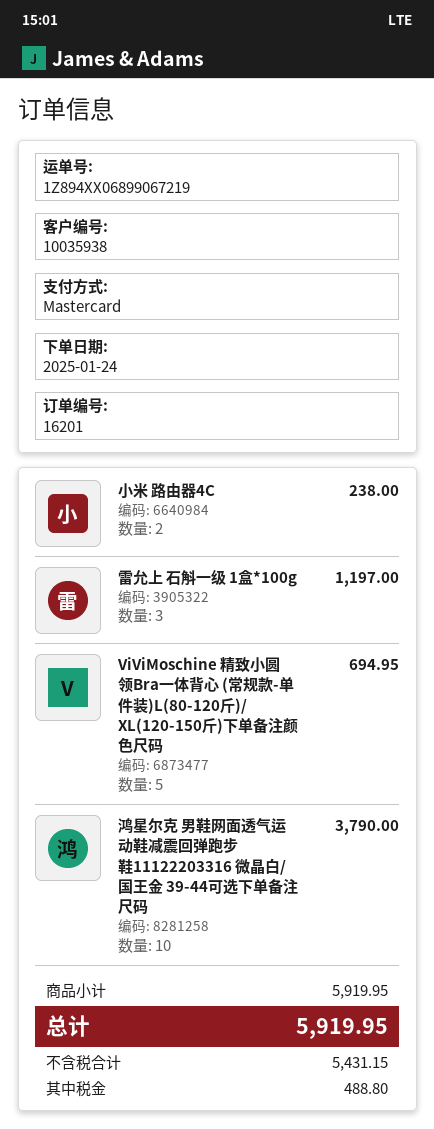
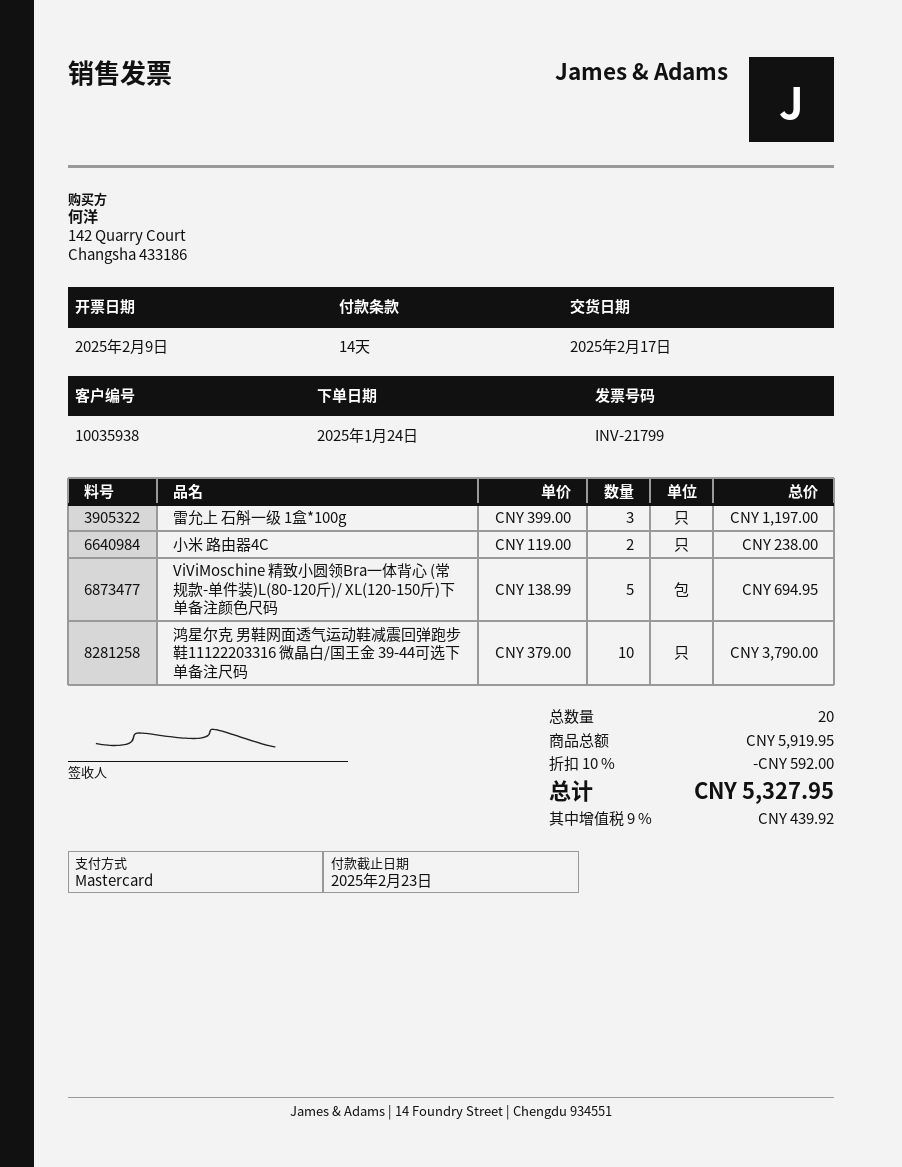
discount: none -> 10% = 592.00
tax: 488.80 -> 439.92
total: 5919.95 -> 5327.95

